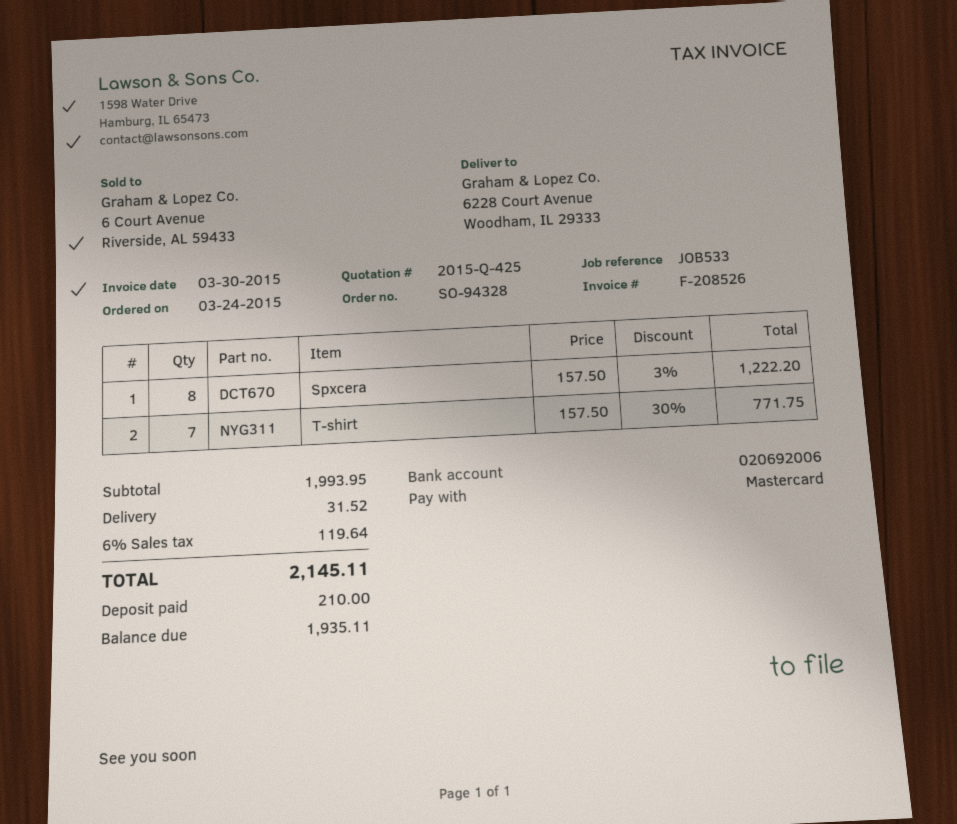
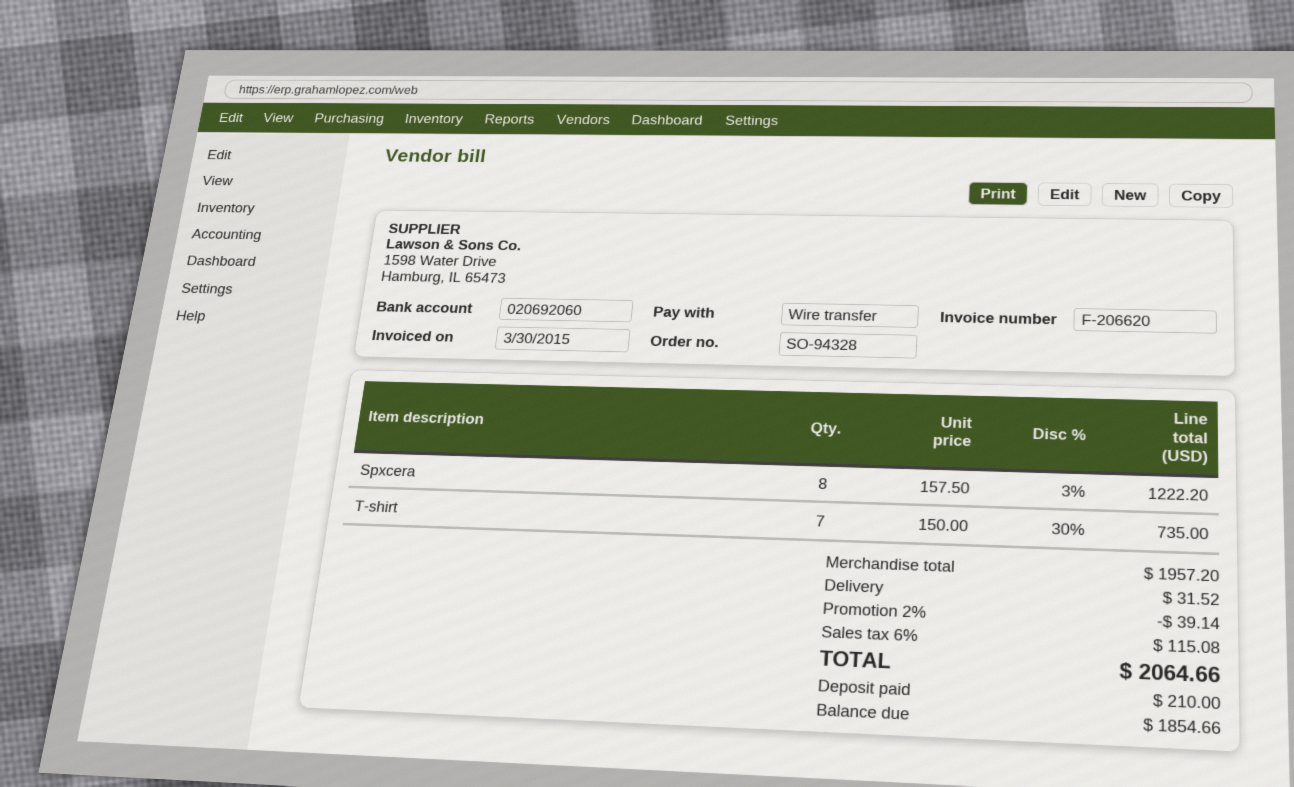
invoice number: F-208526 -> F-206620
payment method: Mastercard -> bank transfer
bank account: 020692006 -> 020692060
T-shirt: 7 x 157.50 - 30% = 771.75 -> 7 x 150.00 - 30% = 735.00
subtotal: 1993.95 -> 1957.20
discount: none -> 2% = 39.14
tax: 6% = 119.64 -> 6% = 115.08
total: 2145.11 -> 2064.66
balance: 1935.11 -> 1854.66

